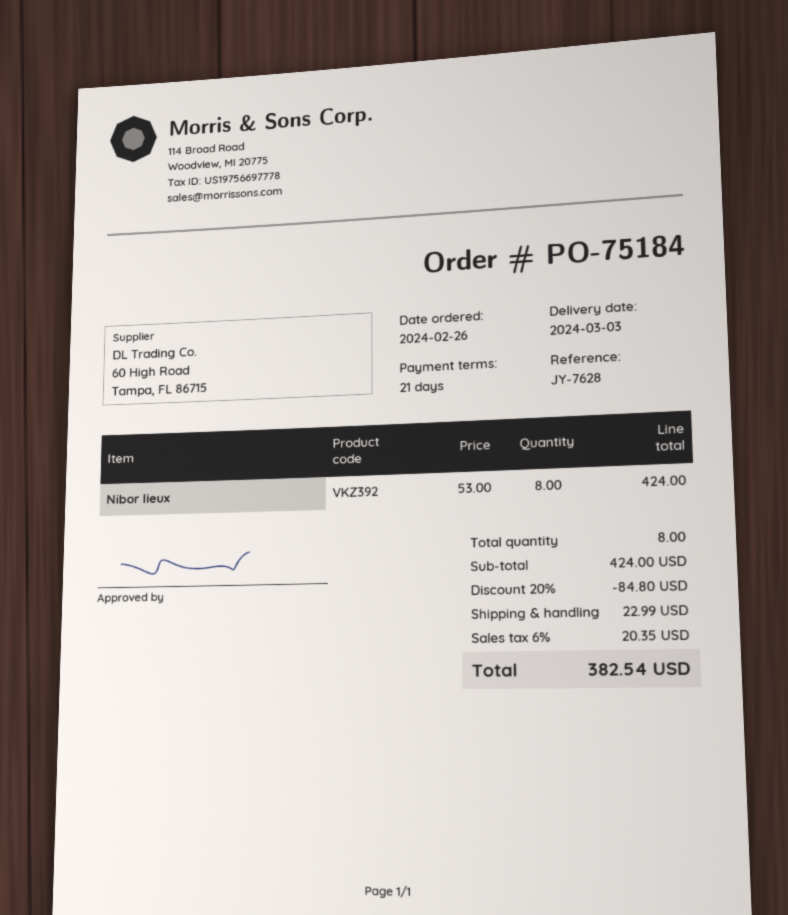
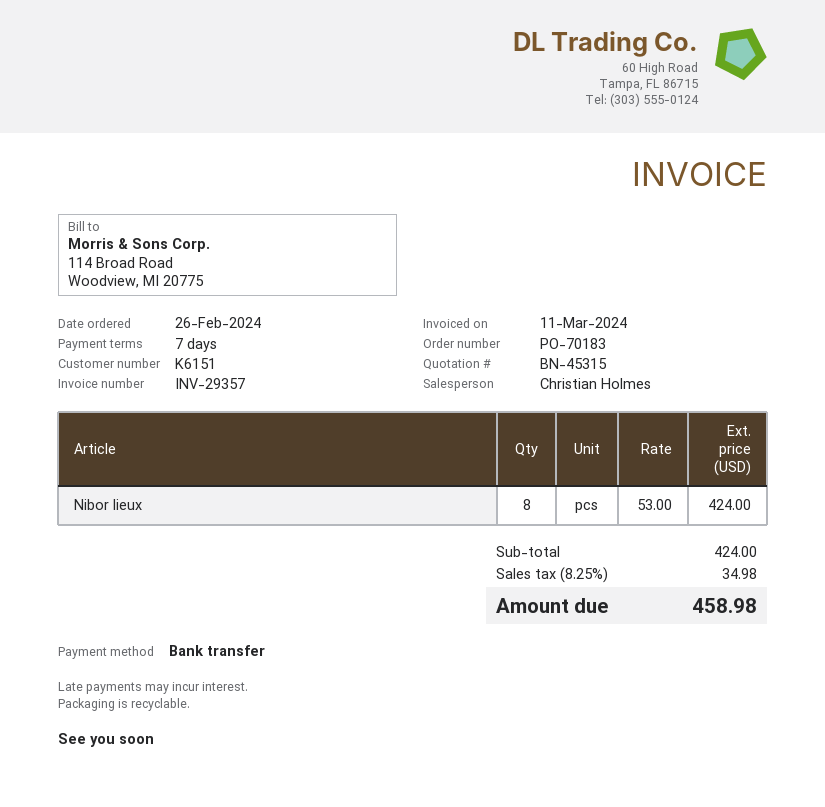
order number: PO-75184 -> PO-70183
payment terms: 21 days -> 7 days
discount: 20% = 84.80 -> none
shipping: 22.99 -> none
tax: 6% = 20.35 -> 8.25% = 34.98
total: 382.54 -> 458.98

